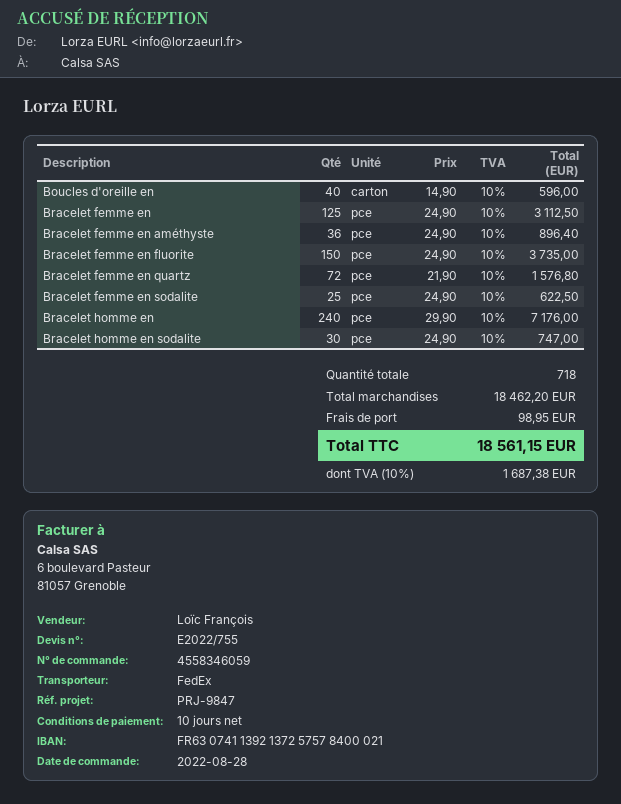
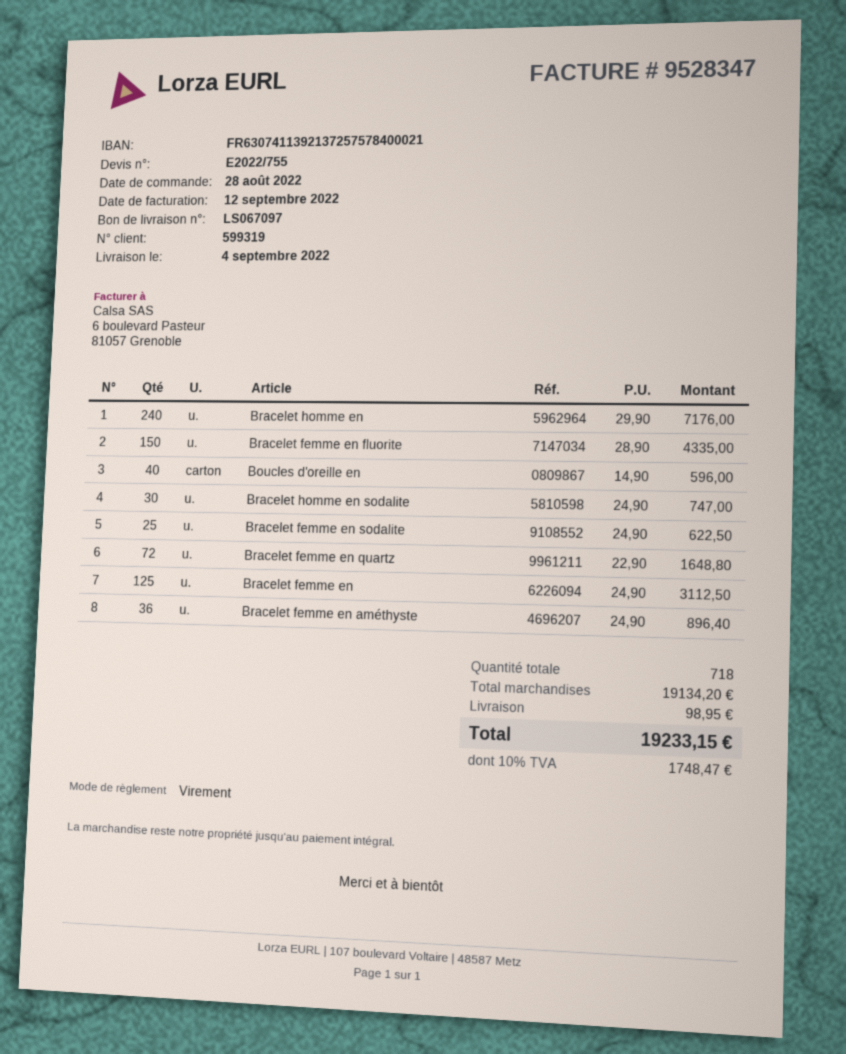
Bracelet femme en fluorite: 150 x 24.90 = 3735.00 -> 150 x 28.90 = 4335.00
Bracelet femme en quartz: 72 x 21.90 = 1576.80 -> 72 x 22.90 = 1648.80
subtotal: 18462.20 -> 19134.20
tax: 10% = 1687.38 -> 10% = 1748.47
total: 18561.15 -> 19233.15

